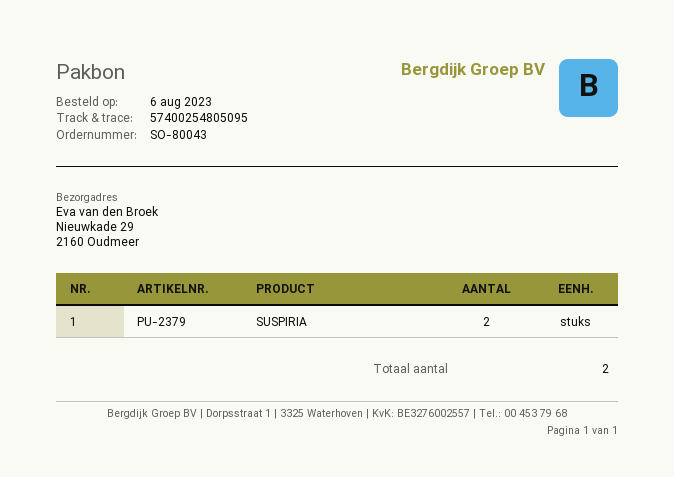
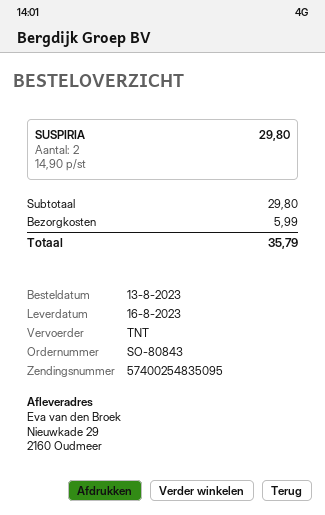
order number: SO-80043 -> SO-80843
order date: 2023-08-06 -> 2023-08-13
tracking number: 57400254805095 -> 57400254835095

